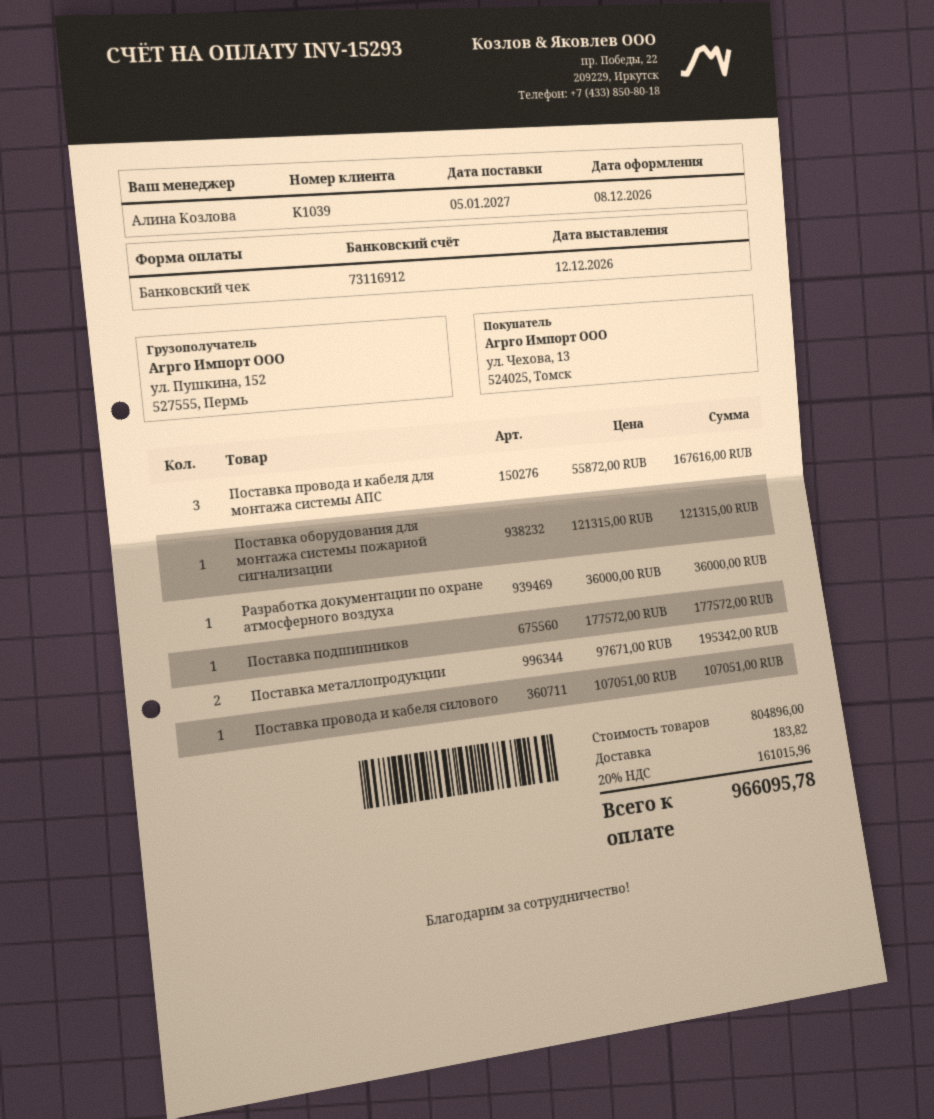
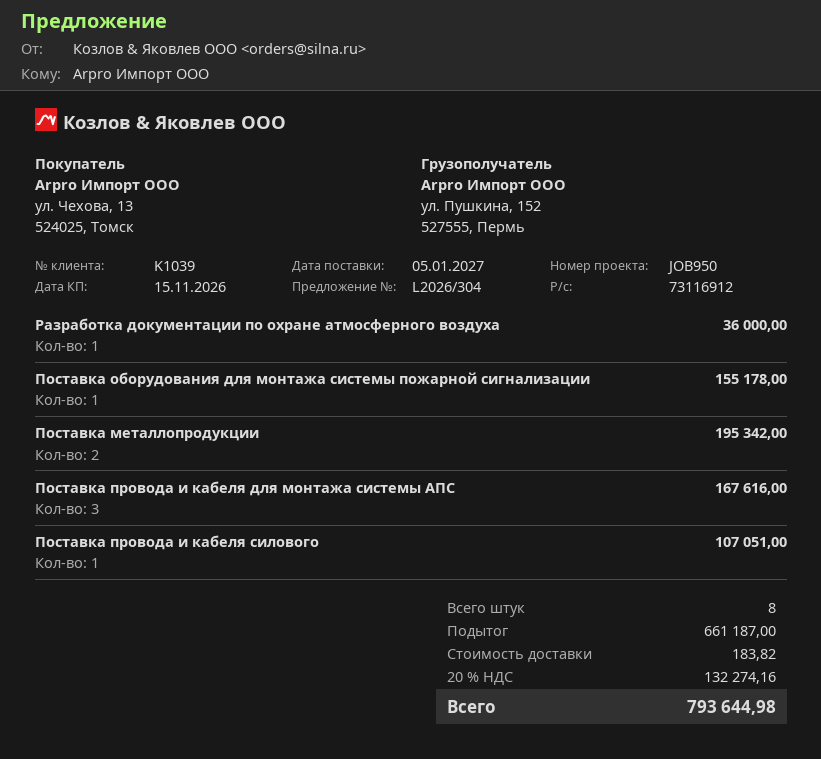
Поставка оборудования для монтажа системы пожарной сигнализации: 1 for 121315.00 -> 1 for 155178.00
Поставка подшипников: 1 for 177572.00 -> none
subtotal: 804896.00 -> 661187.00
tax: 20% = 161015.96 -> 20% = 132274.16
total: 966095.78 -> 793644.98

